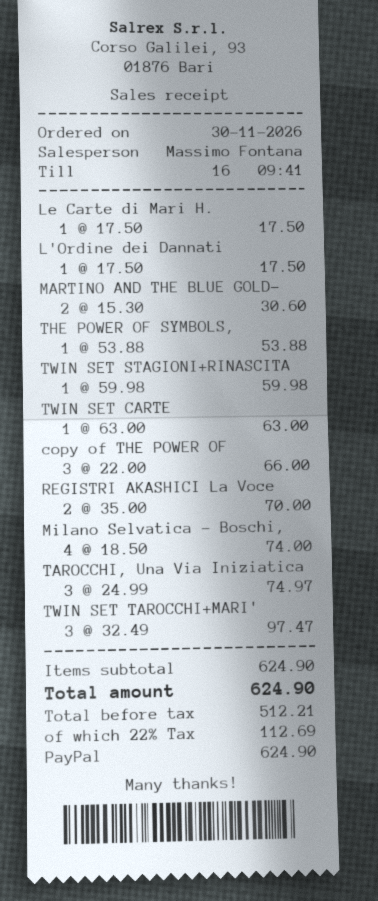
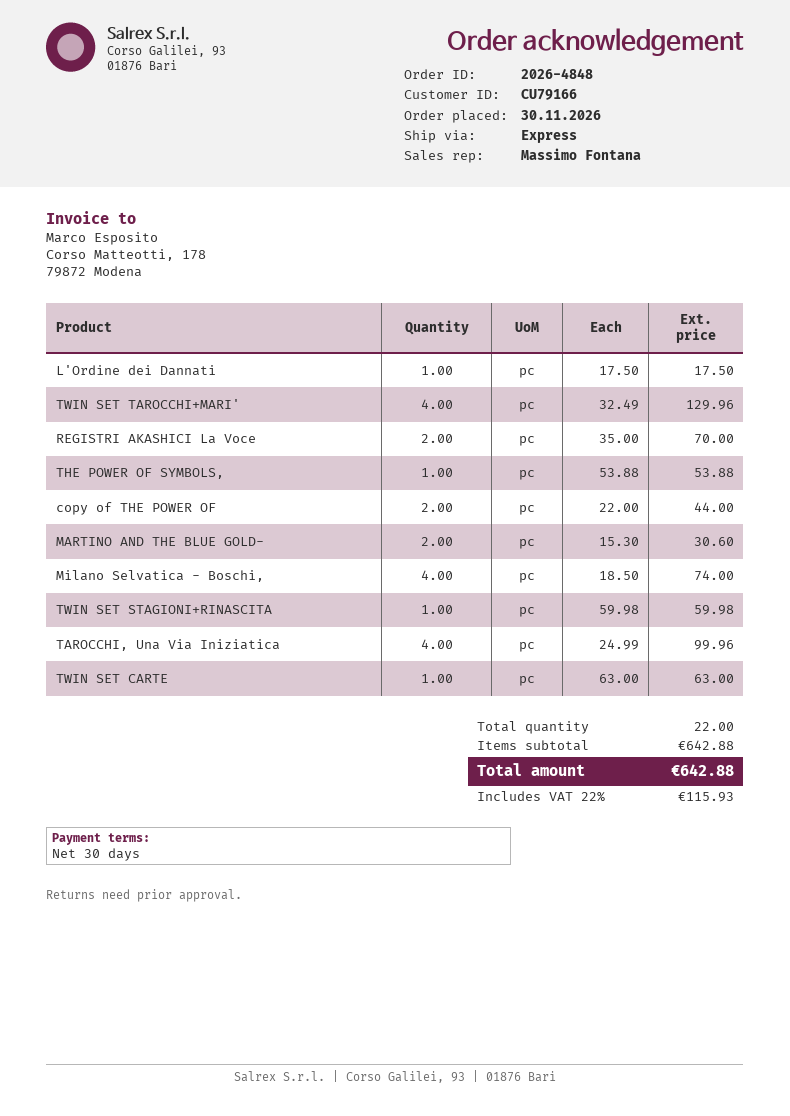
Le Carte di Mari H.: 1 x 17.50 = 17.50 -> none
copy of THE POWER OF: 3 x 22.00 = 66.00 -> 2 x 22.00 = 44.00
TAROCCHI, Una Via Iniziatica: 3 x 24.99 = 74.97 -> 4 x 24.99 = 99.96
TWIN SET TAROCCHI+MARI': 3 x 32.49 = 97.47 -> 4 x 32.49 = 129.96
subtotal: 624.90 -> 642.88
tax: 22% = 112.69 -> 22% = 115.93
total: 624.90 -> 642.88

